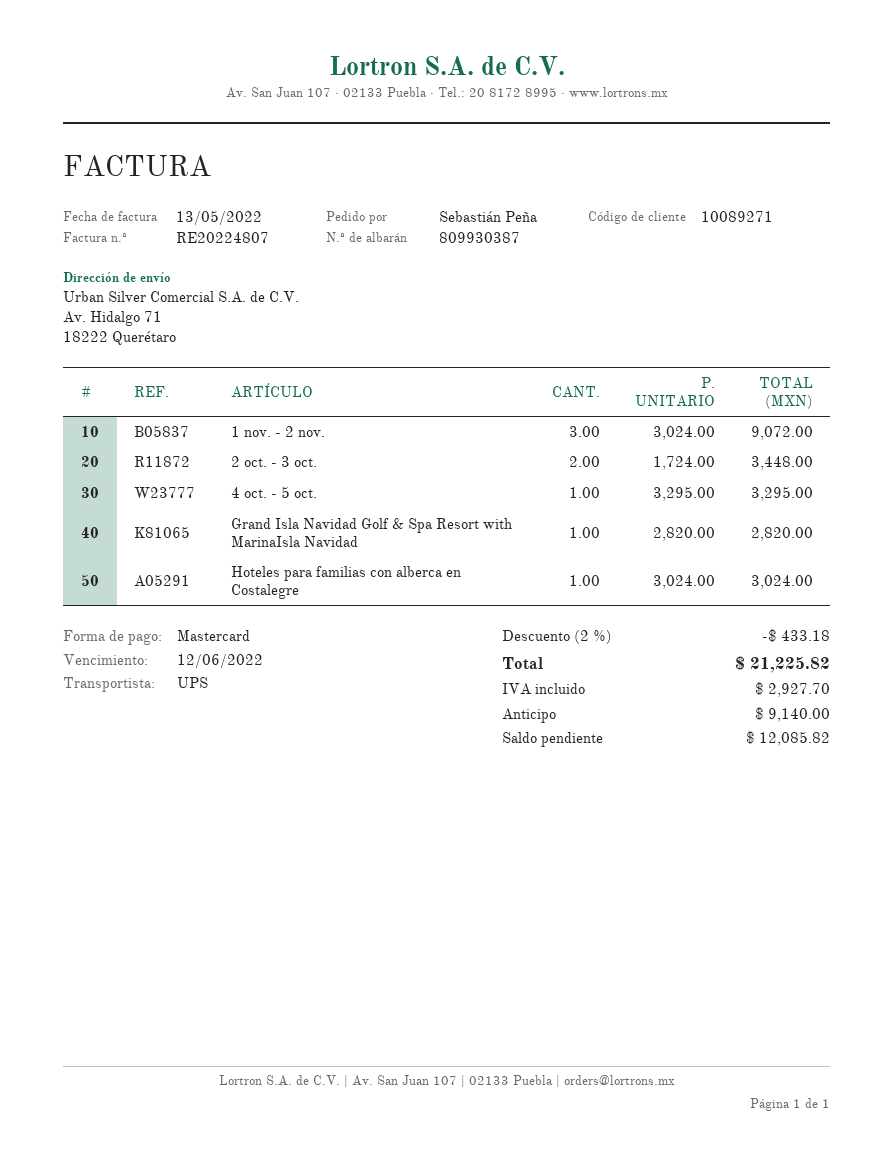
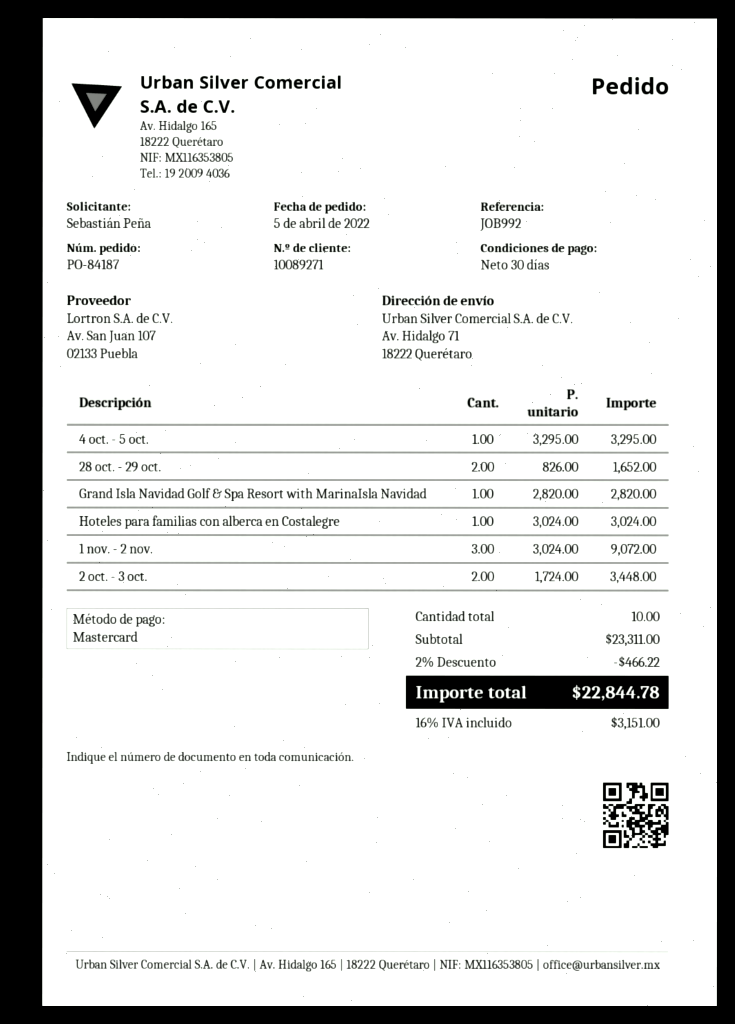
28 oct. - 29 oct.: none -> 2 x 826.00 = 1652.00
discount: 2% = 433.18 -> 2% = 466.22
tax: 2927.70 -> 3151.00
total: 21225.82 -> 22844.78

